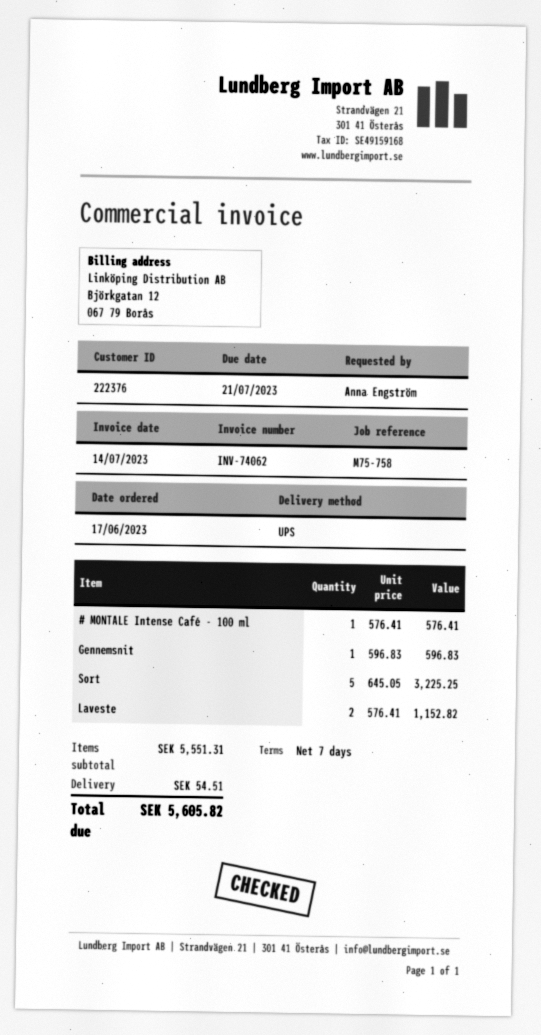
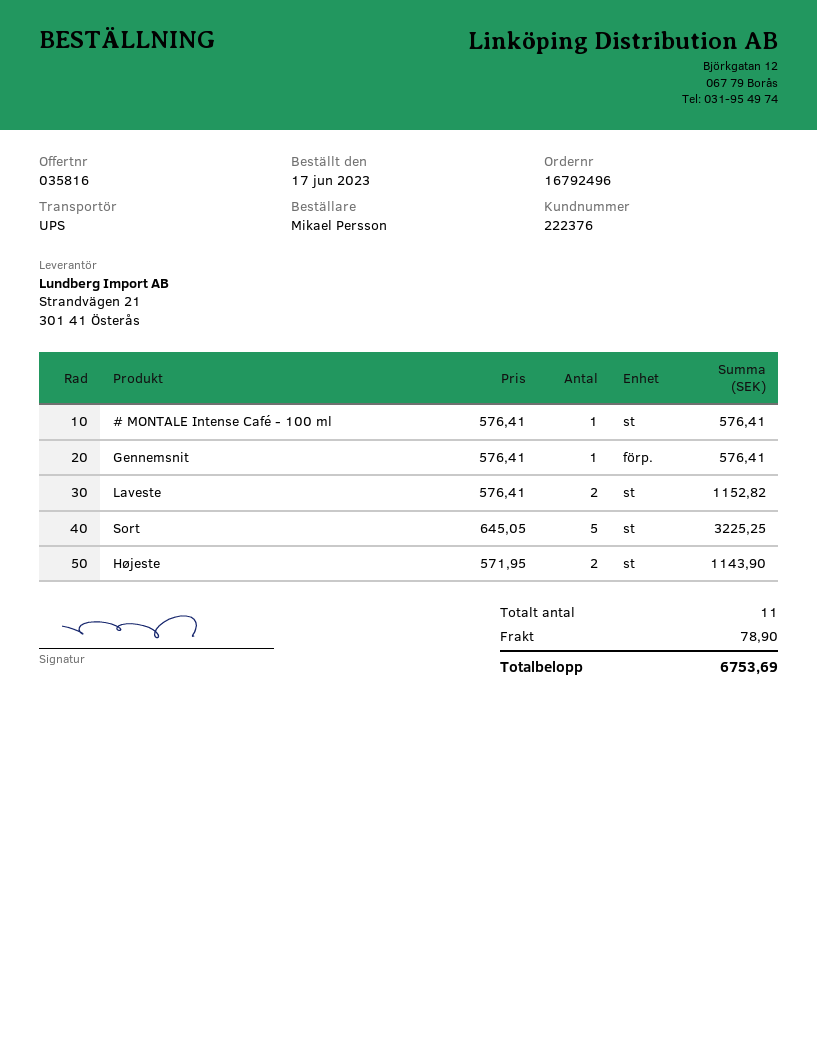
ordered by: Anna Engström -> Mikael Persson
Gennemsnit: 1 x 596.83 = 596.83 -> 1 x 576.41 = 576.41
Højeste: none -> 2 x 571.95 = 1143.90
shipping: 54.51 -> 78.90
total: 5605.82 -> 6753.69

